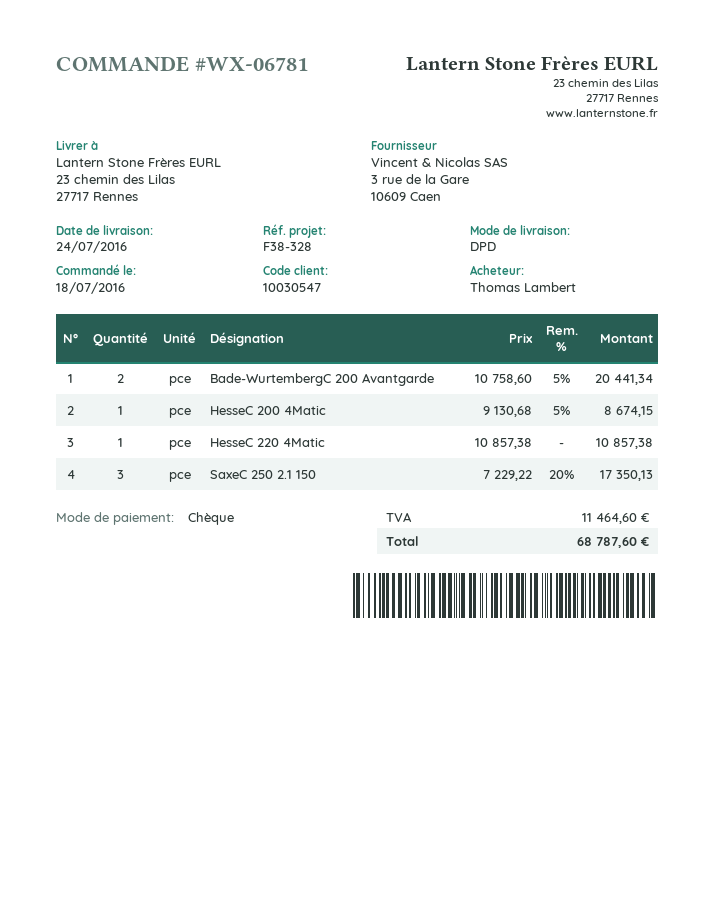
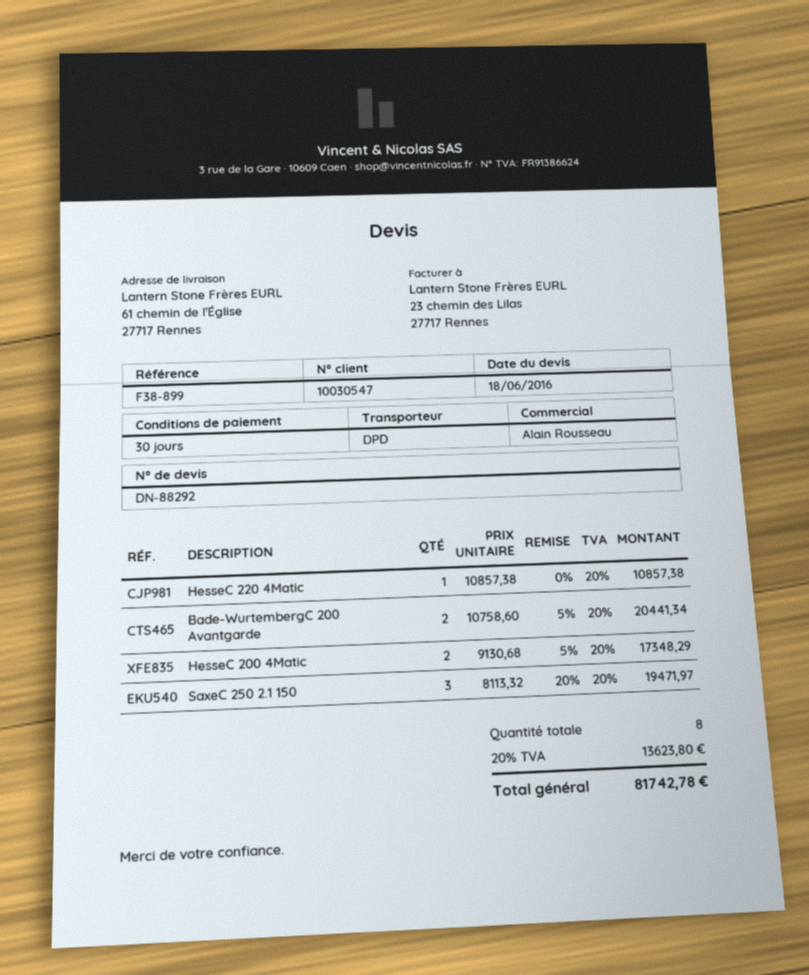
reference: F38-328 -> F38-899
ship to: 23 chemin des Lilas, 27717 Rennes -> 61 chemin de l'Église, 27717 Rennes
HesseC 200 4Matic: 1 x 9130.68 - 5% = 8674.15 -> 2 x 9130.68 - 5% = 17348.29
SaxeC 250 2.1 150: 3 x 7229.22 - 20% = 17350.13 -> 3 x 8113.32 - 20% = 19471.97
tax: 11464.60 -> 13623.80
total: 68787.60 -> 81742.78

